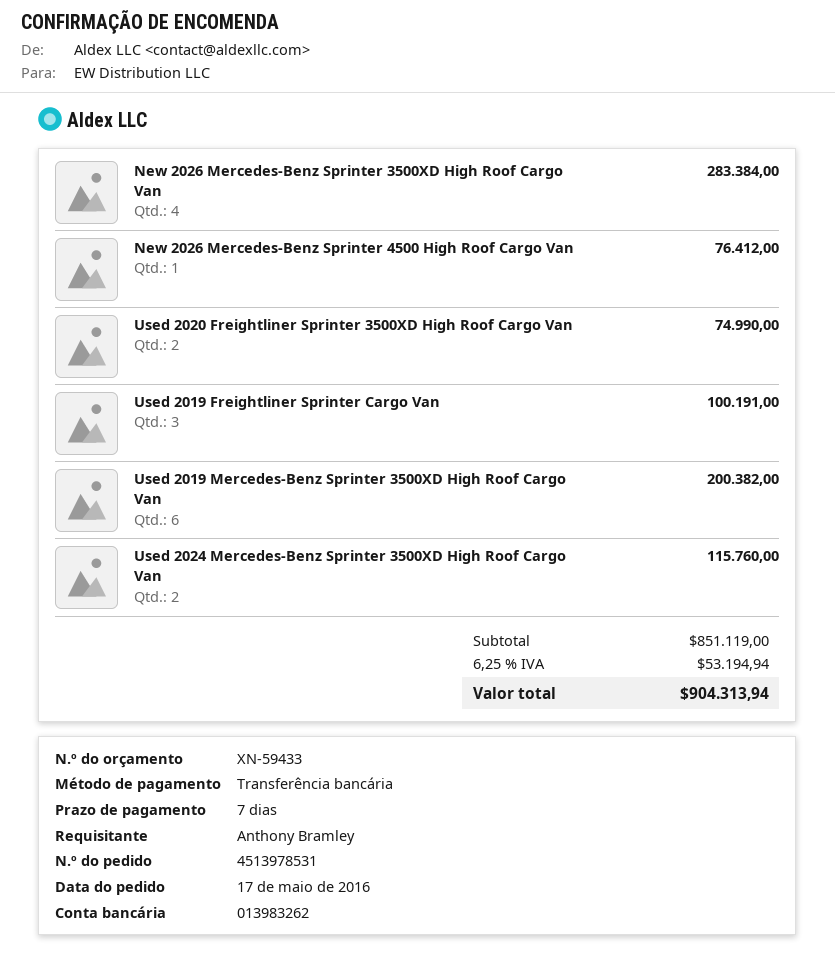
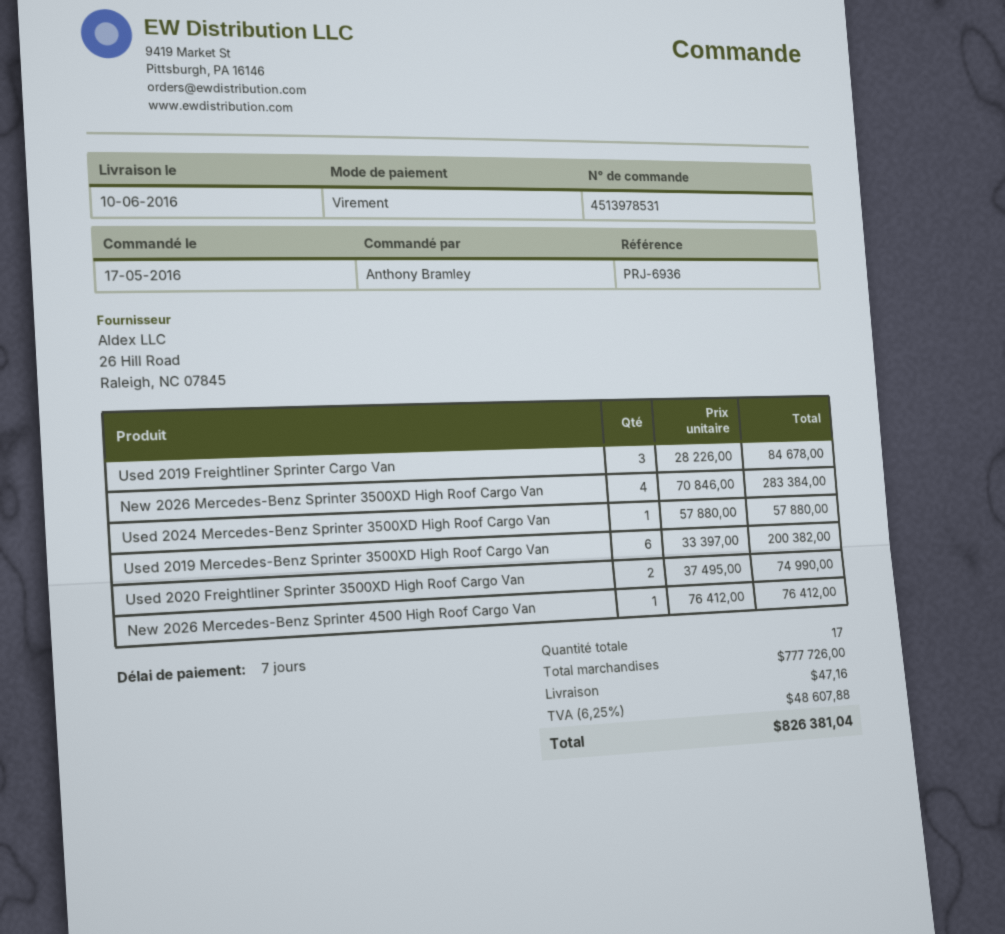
Used 2019 Freightliner Sprinter Cargo Van: 3 for 100191.00 -> 3 for 84678.00
Used 2024 Mercedes-Benz Sprinter 3500XD High Roof Cargo Van: 2 for 115760.00 -> 1 for 57880.00
subtotal: 851119.00 -> 777726.00
shipping: none -> 47.16
tax: 6.25% = 53194.94 -> 6.25% = 48607.88
total: 904313.94 -> 826381.04

